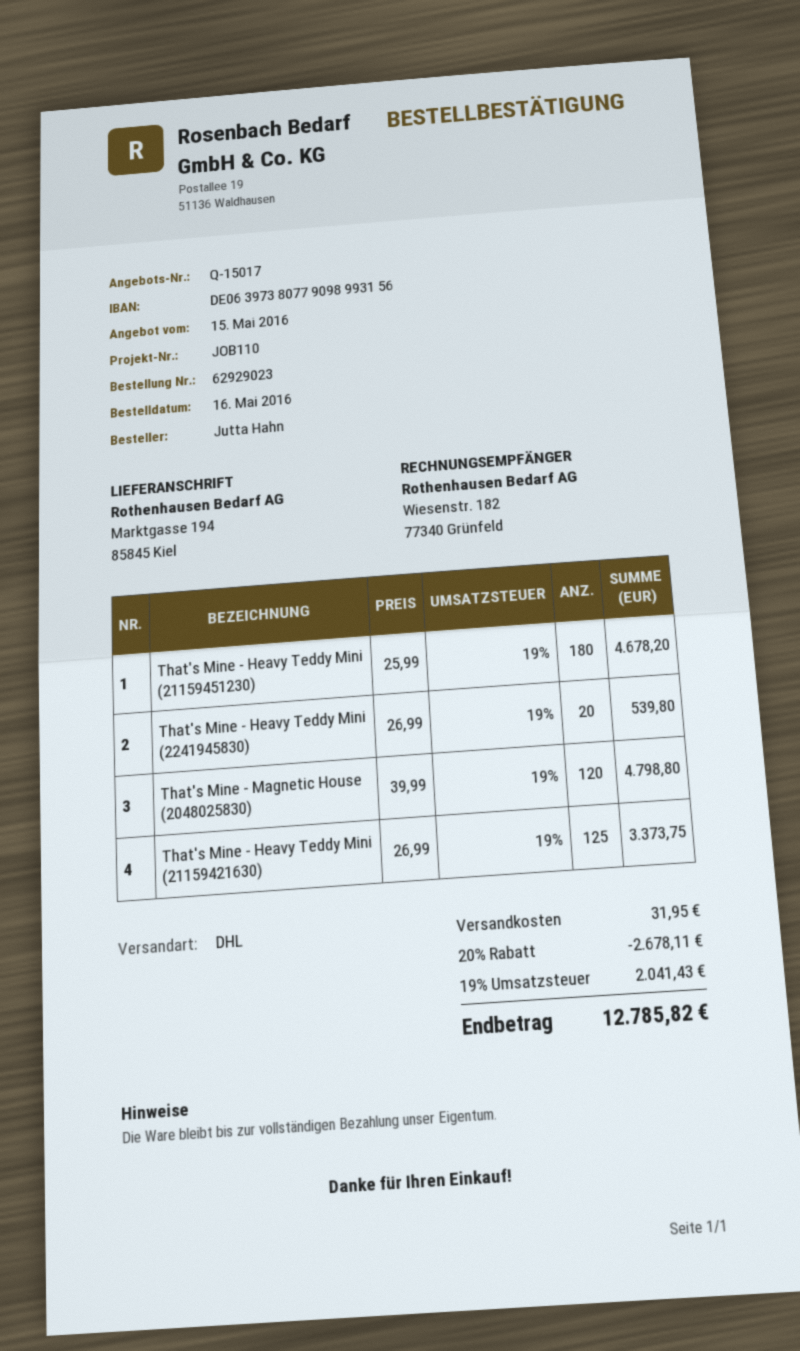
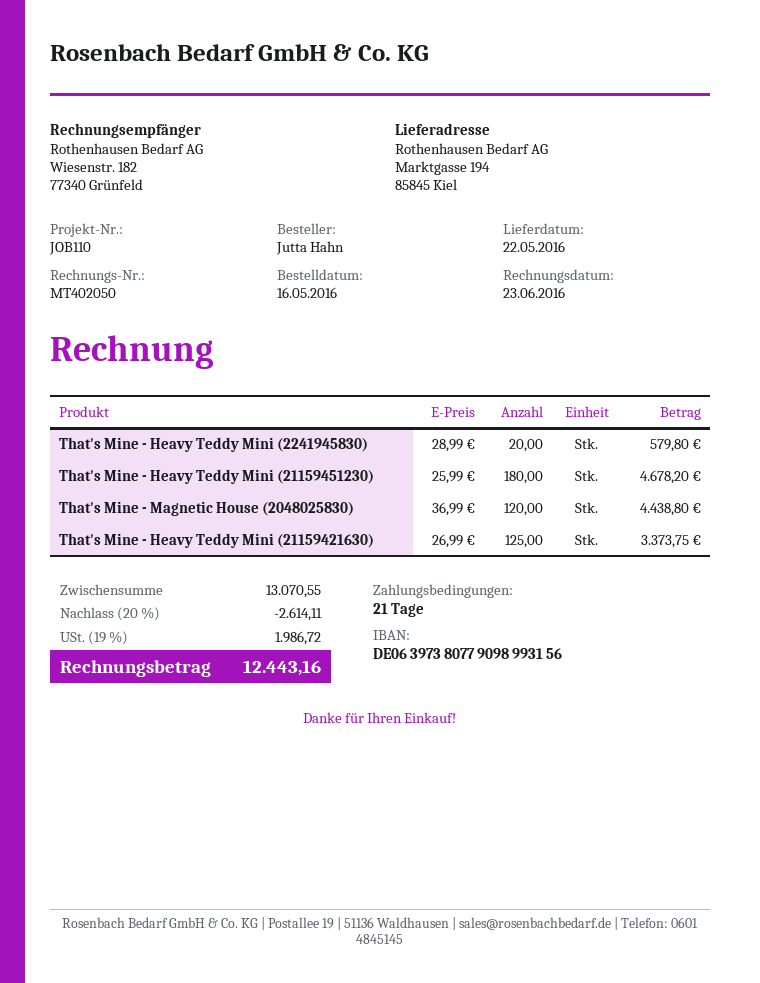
That's Mine - Heavy Teddy Mini (2241945830): 20 x 26.99 = 539.80 -> 20 x 28.99 = 579.80
That's Mine - Magnetic House (2048025830): 120 x 39.99 = 4798.80 -> 120 x 36.99 = 4438.80
discount: 20% = 2678.11 -> 20% = 2614.11
shipping: 31.95 -> none
tax: 19% = 2041.43 -> 19% = 1986.72
total: 12785.82 -> 12443.16

